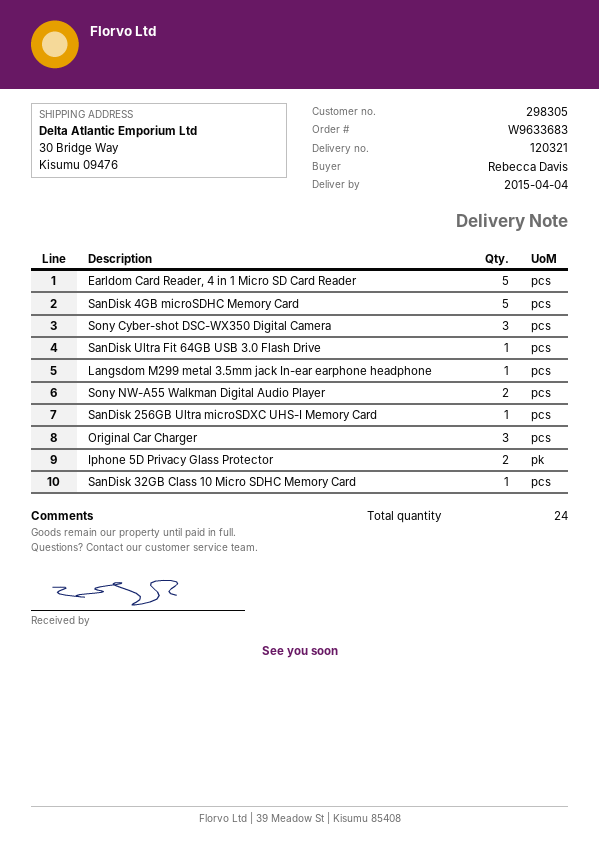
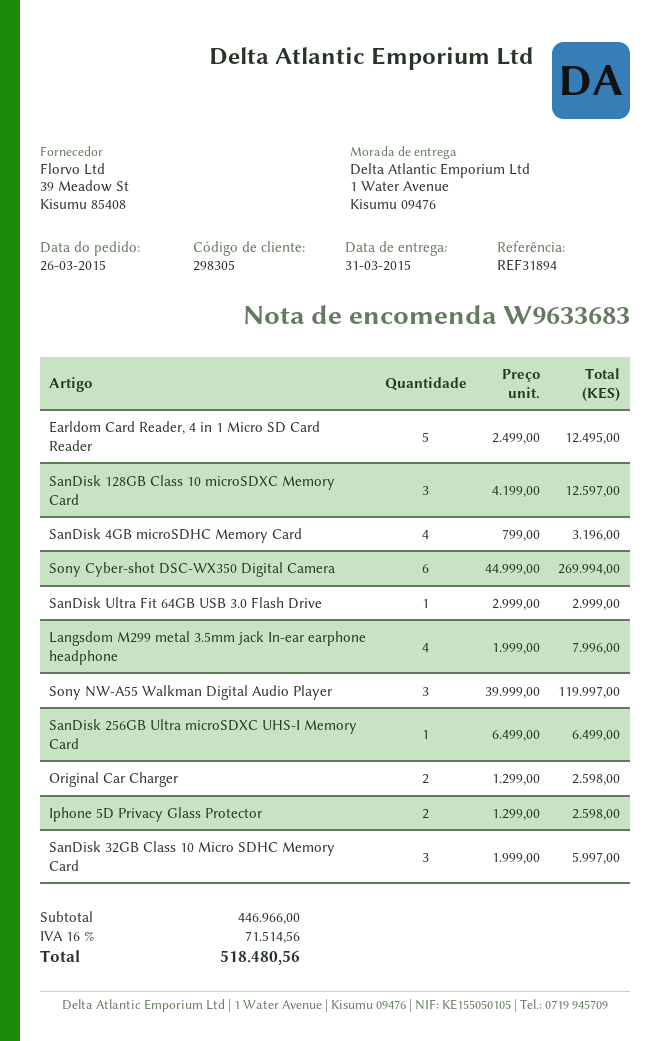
delivery date: 2015-04-04 -> 2015-03-31
ship to: 30 Bridge Way, Kisumu 09476 -> 1 Water Avenue, Kisumu 09476
SanDisk 4GB microSDHC Memory Card: 5 -> 4
Sony Cyber-shot DSC-WX350 Digital Camera: 3 -> 6
Langsdom M299 metal 3.5mm jack In-ear earphone headphone: 1 -> 4
Sony NW-A55 Walkman Digital Audio Player: 2 -> 3
Original Car Charger: 3 -> 2
SanDisk 32GB Class 10 Micro SDHC Memory Card: 1 -> 3
SanDisk 128GB Class 10 microSDXC Memory Card: none -> 3

